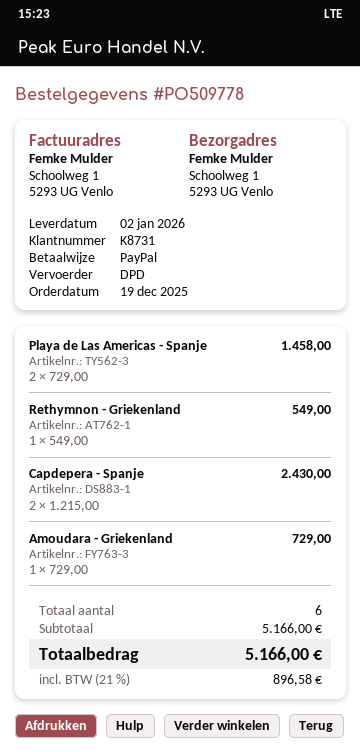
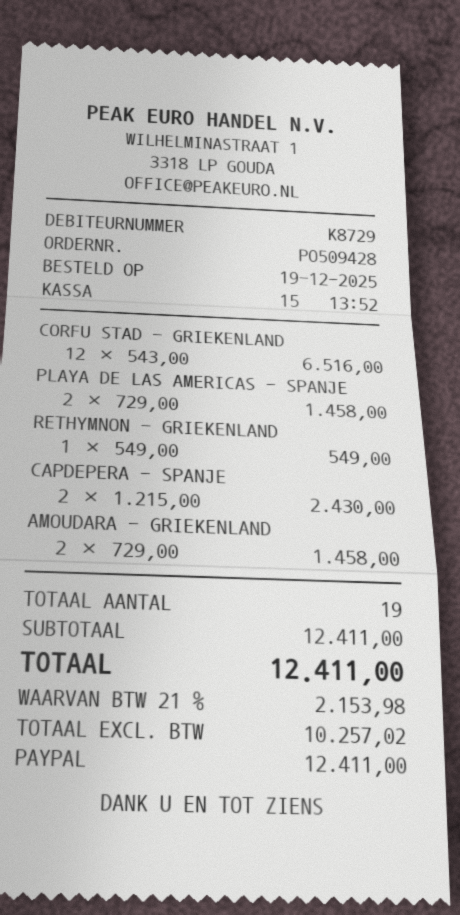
order number: PO509778 -> PO509428
customer number: K8731 -> K8729
Amoudara - Griekenland: 1 x 729.00 = 729.00 -> 2 x 729.00 = 1458.00
CORFU STAD - GRIEKENLAND: none -> 12 x 543.00 = 6516.00
total quantity: 6 -> 19
subtotal: 5166.00 -> 12411.00
tax: 21% = 896.58 -> 21% = 2153.98
total: 5166.00 -> 12411.00

